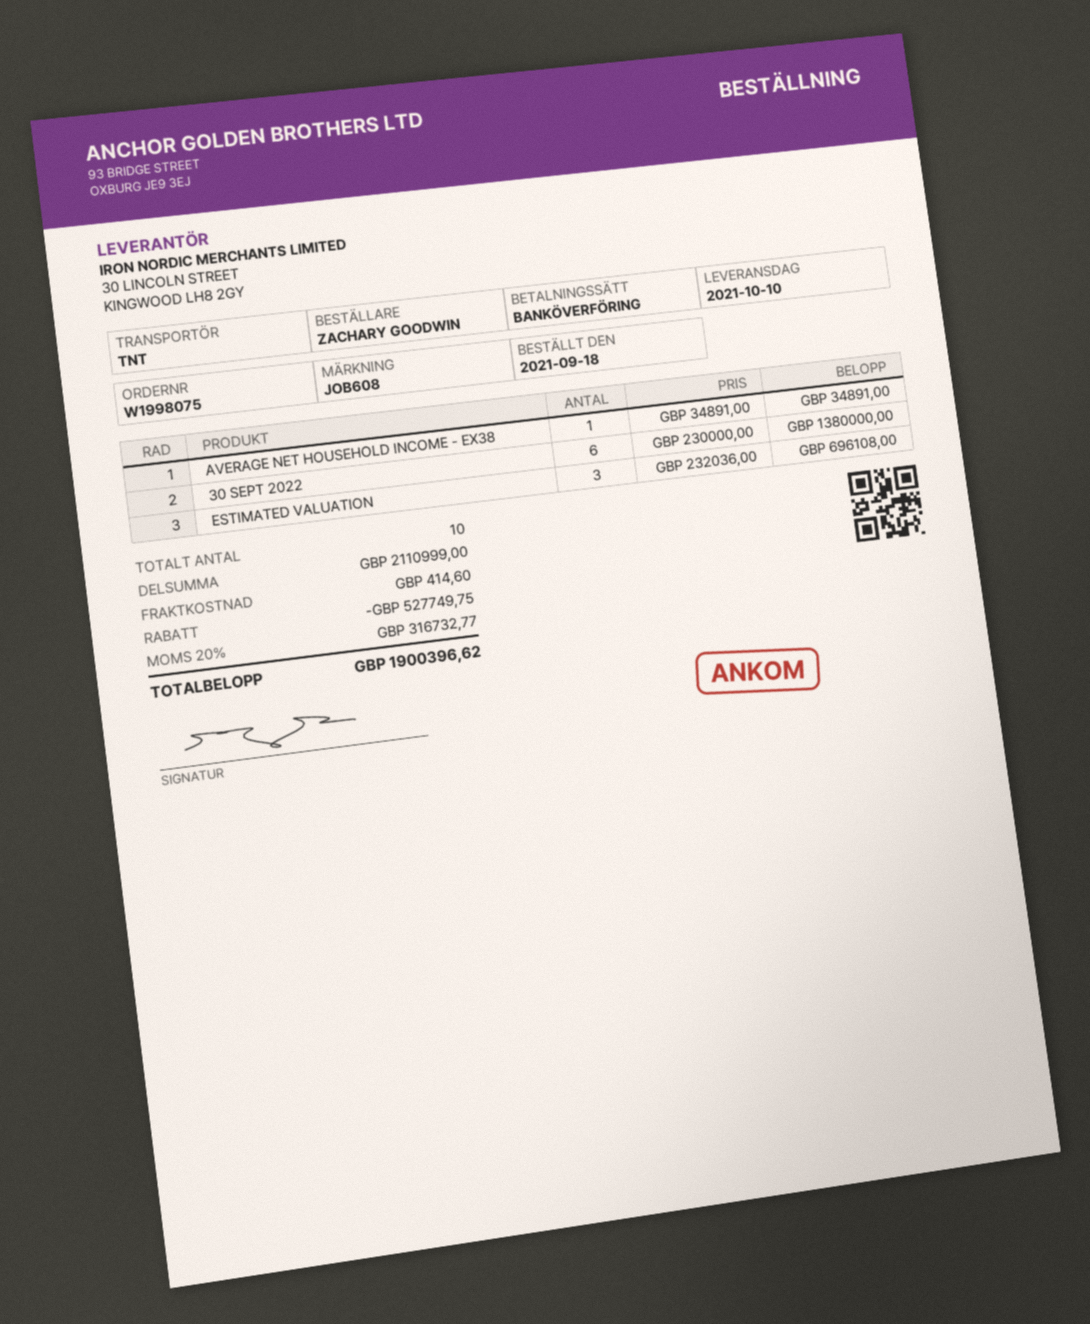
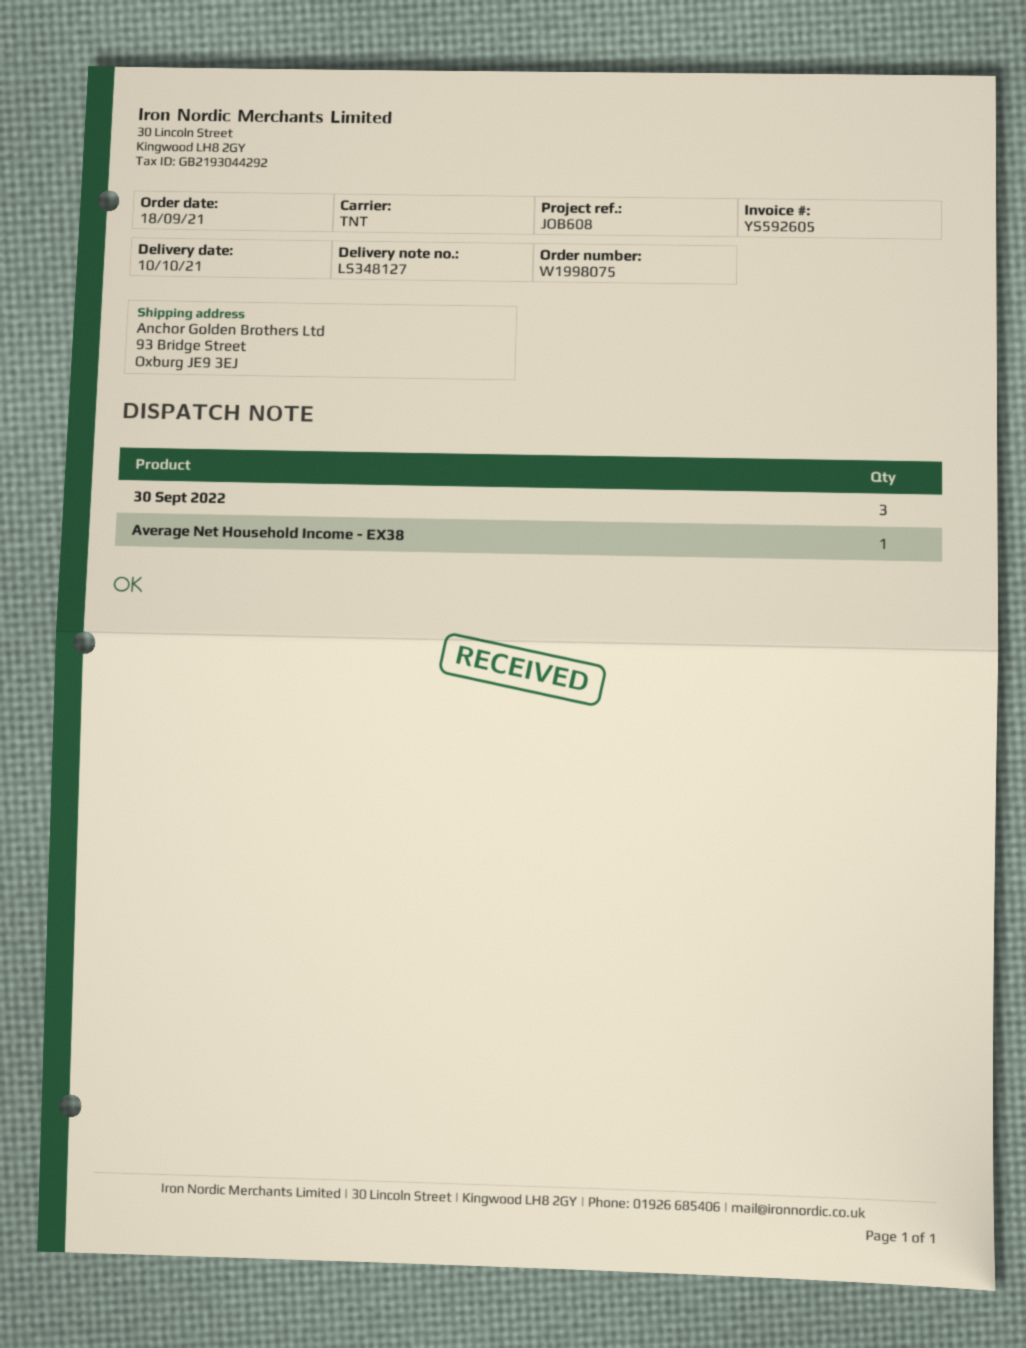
30 SEPT 2022: 6 -> 3
ESTIMATED VALUATION: 3 -> none

